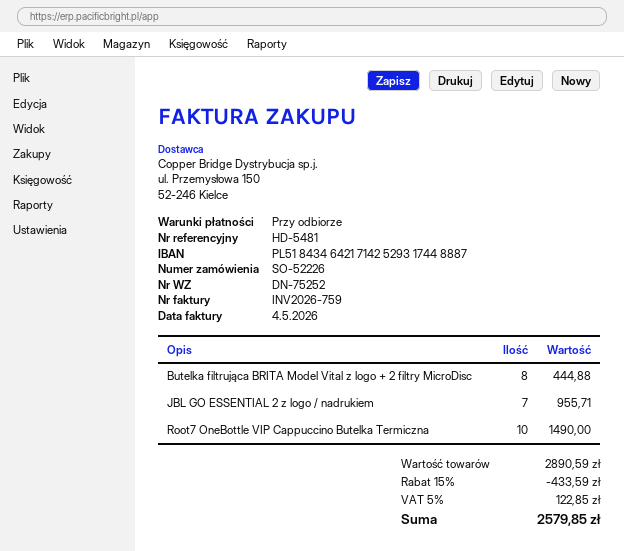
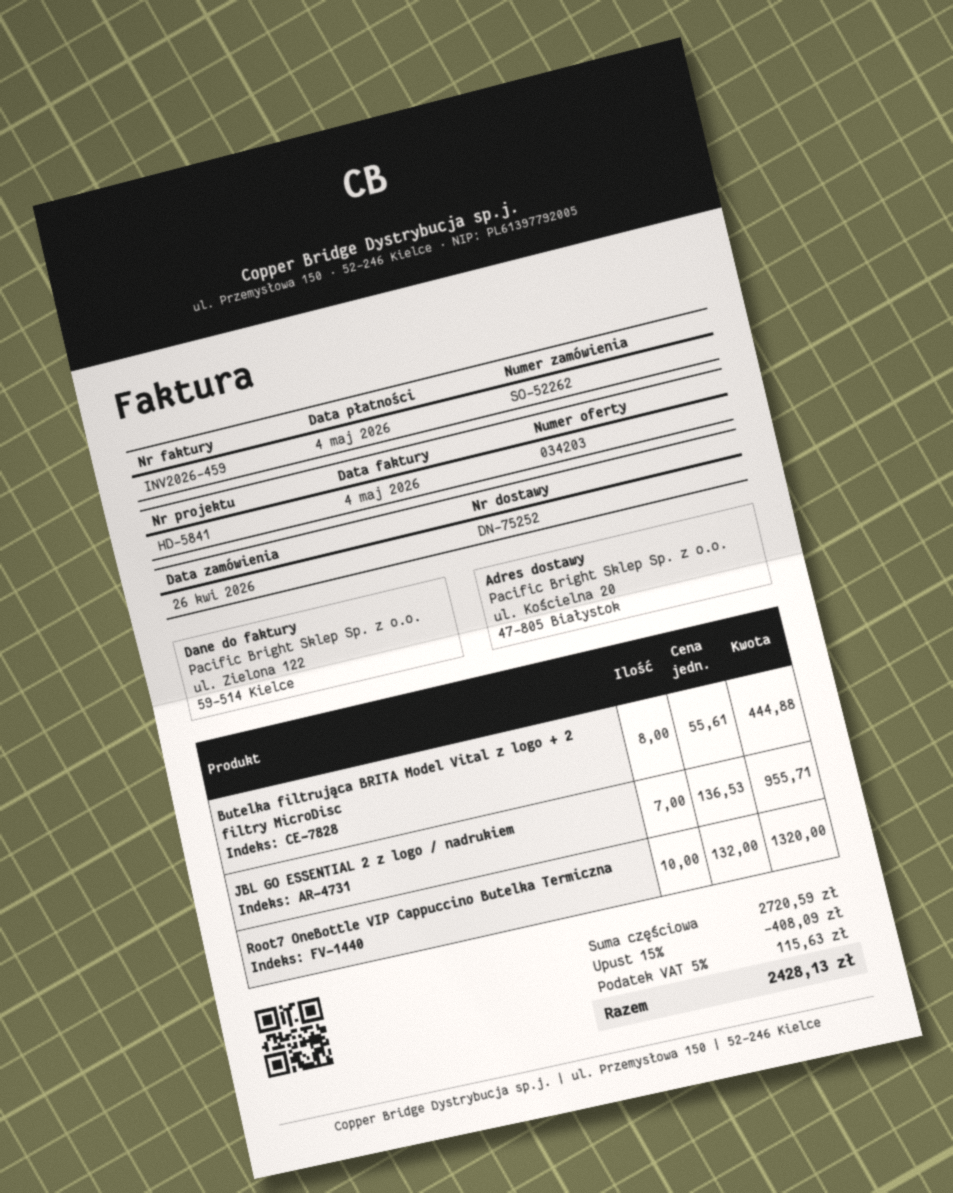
order number: SO-52226 -> SO-52262
invoice number: INV2026-759 -> INV2026-459
reference: HD-5481 -> HD-5841
Root7 OneBottle VIP Cappuccino Butelka Termiczna: 10 for 1490.00 -> 10 for 1320.00
subtotal: 2890.59 -> 2720.59
discount: 15% = 433.59 -> 15% = 408.09
tax: 5% = 122.85 -> 5% = 115.63
total: 2579.85 -> 2428.13

